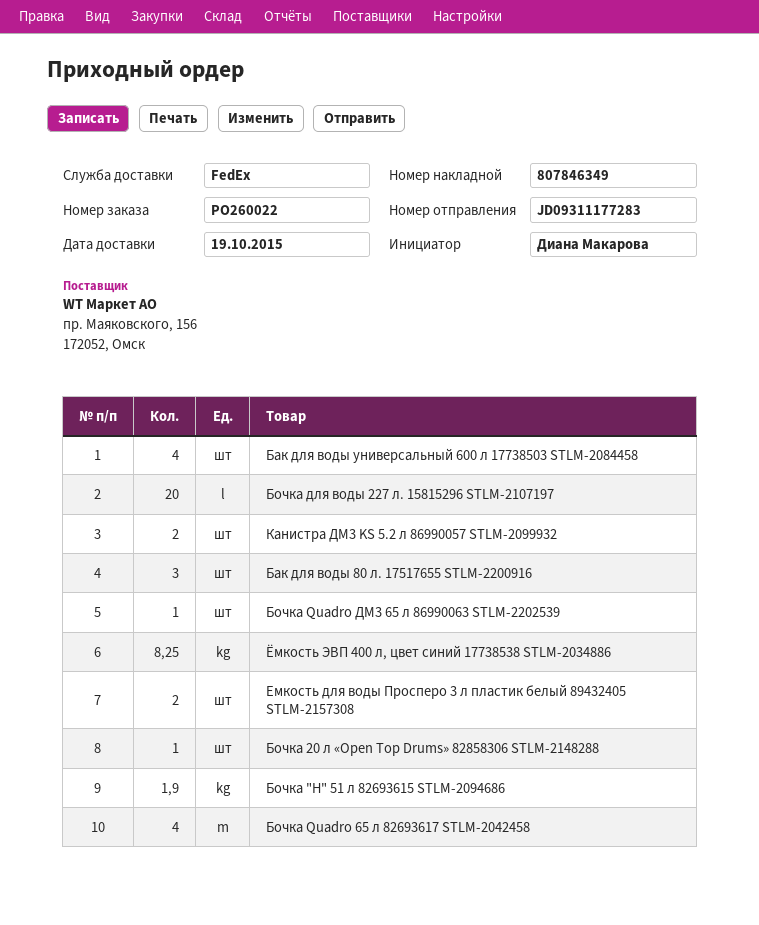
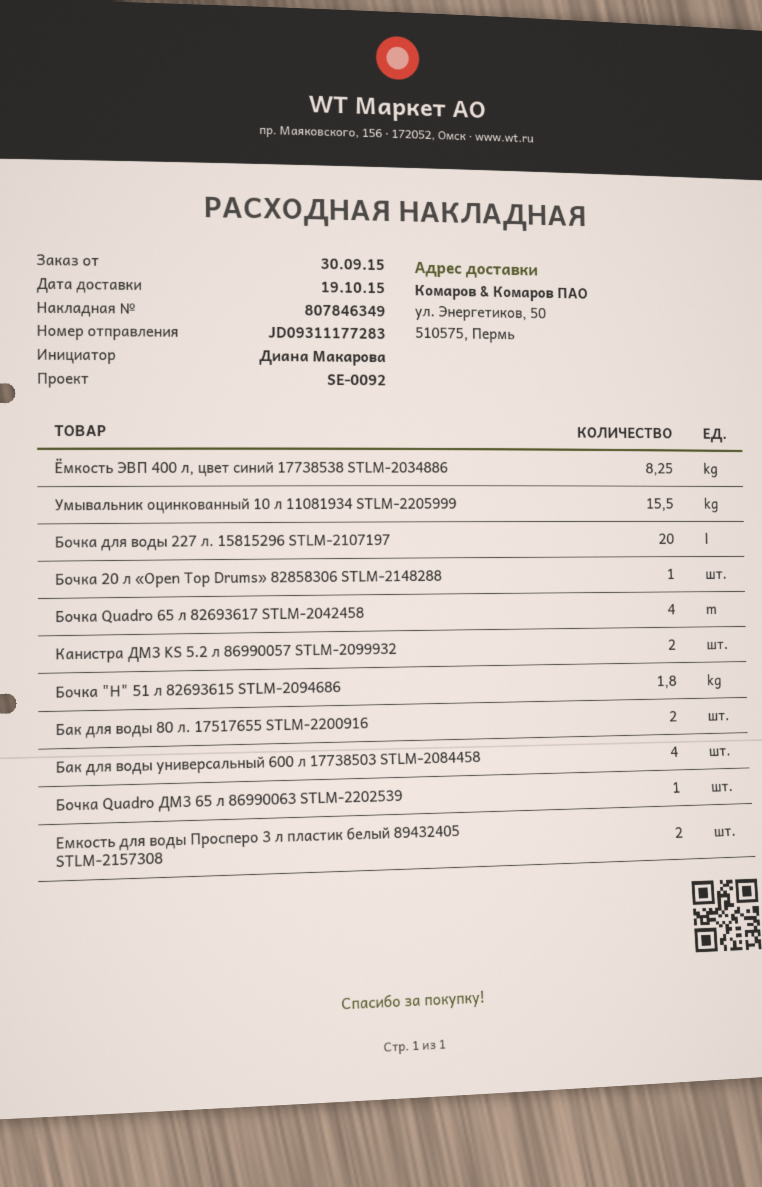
Бак для воды 80 л. 17517655 STLM-2200916: 3 -> 2
Бочка "Н" 51 л 82693615 STLM-2094686: 1.9 -> 1.8
Умывальник оцинкованный 10 л 11081934 STLM-2205999: none -> 15.5

